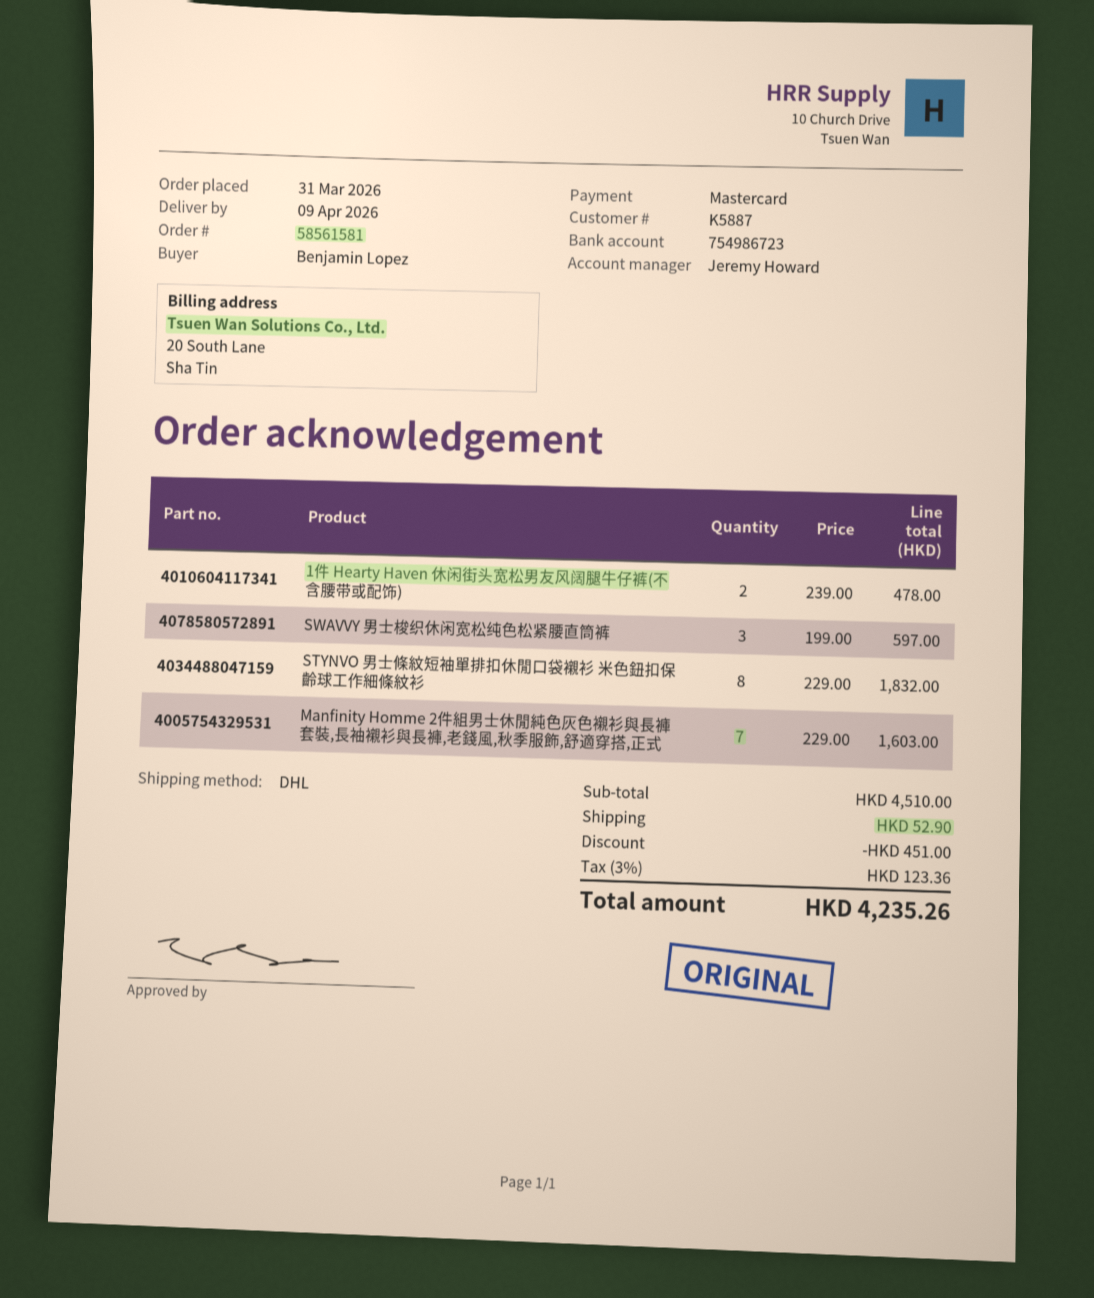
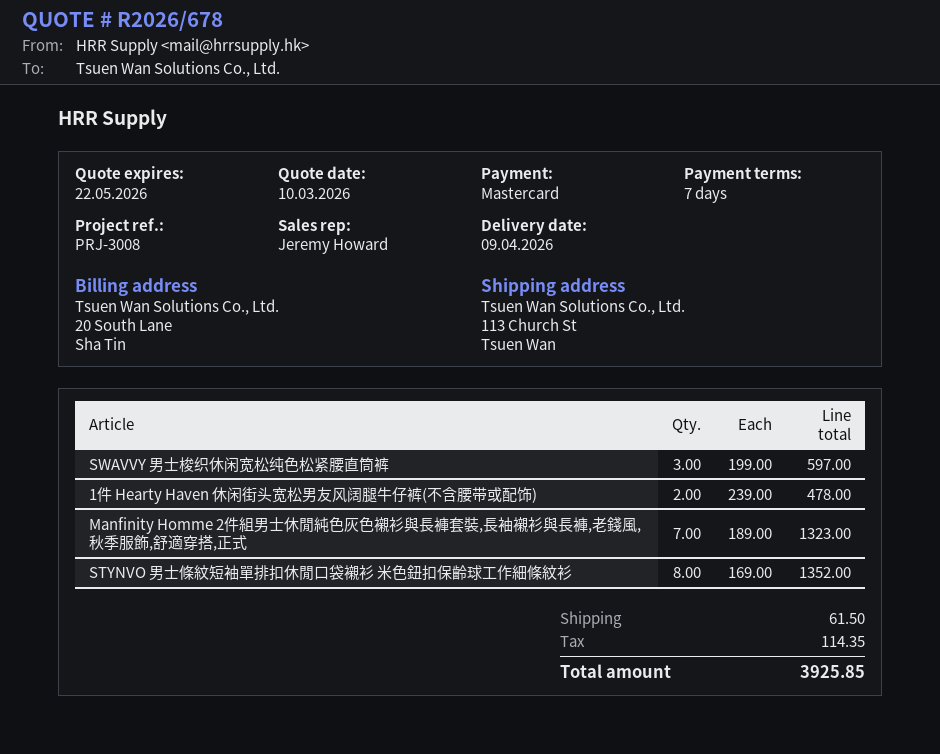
STYNVO 男士條紋短袖單排扣休閒口袋襯衫 米色鈕扣保齡球工作細條紋衫: 8 x 229.00 = 1832.00 -> 8 x 169.00 = 1352.00
Manfinity Homme 2件組男士休閒純色灰色襯衫與長褲套裝,長袖襯衫與長褲,老錢風,秋季服飾,舒適穿搭,正式: 7 x 229.00 = 1603.00 -> 7 x 189.00 = 1323.00
discount: 451.00 -> none
shipping: 52.90 -> 61.50
tax: 123.36 -> 114.35
total: 4235.26 -> 3925.85

